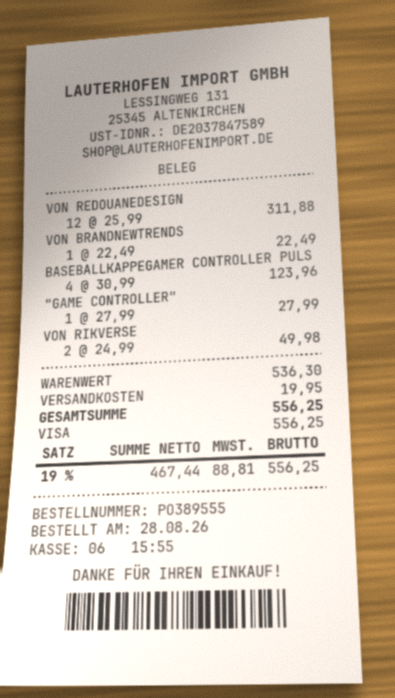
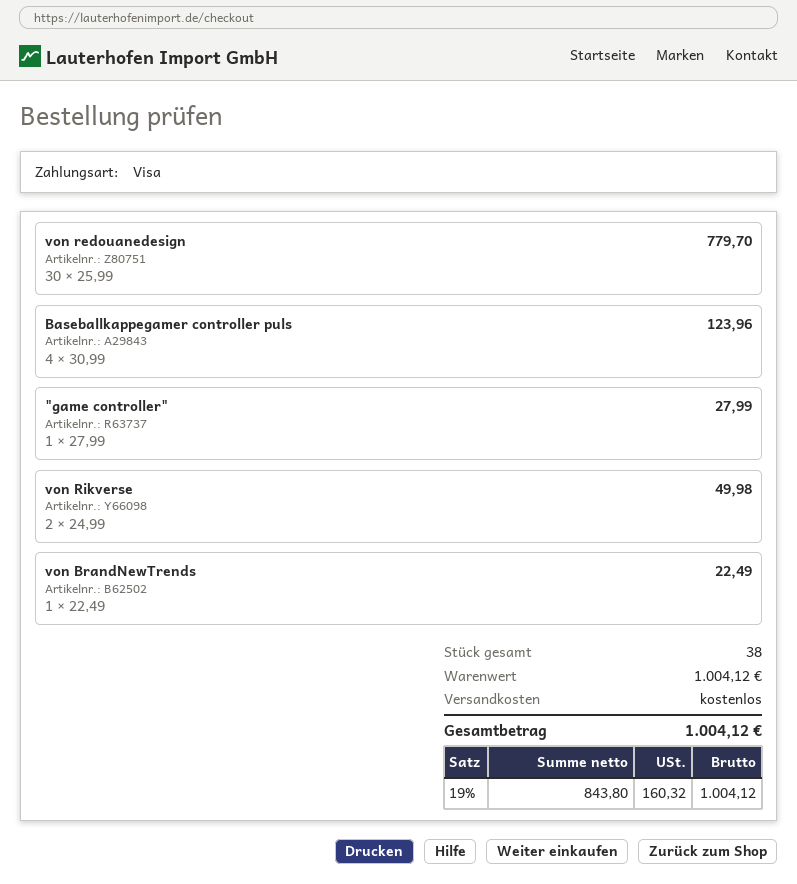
VON REDOUANEDESIGN: 12 x 25.99 = 311.88 -> 30 x 25.99 = 779.70
subtotal: 536.30 -> 1004.12
shipping: 19.95 -> 0.00
net: 467.44 -> 843.80
tax: 19% = 88.81 -> 19% = 160.32
total: 556.25 -> 1004.12

